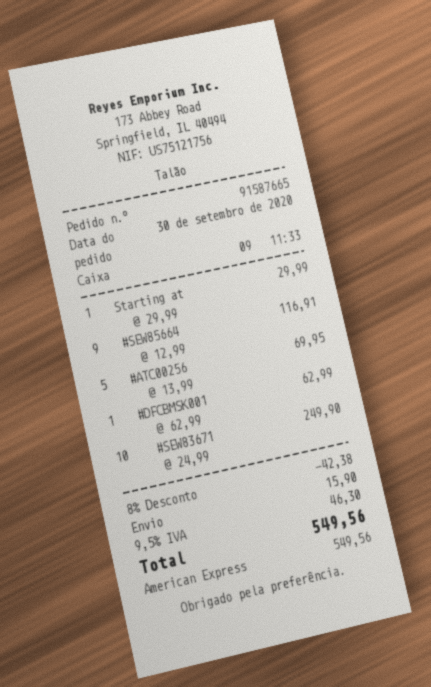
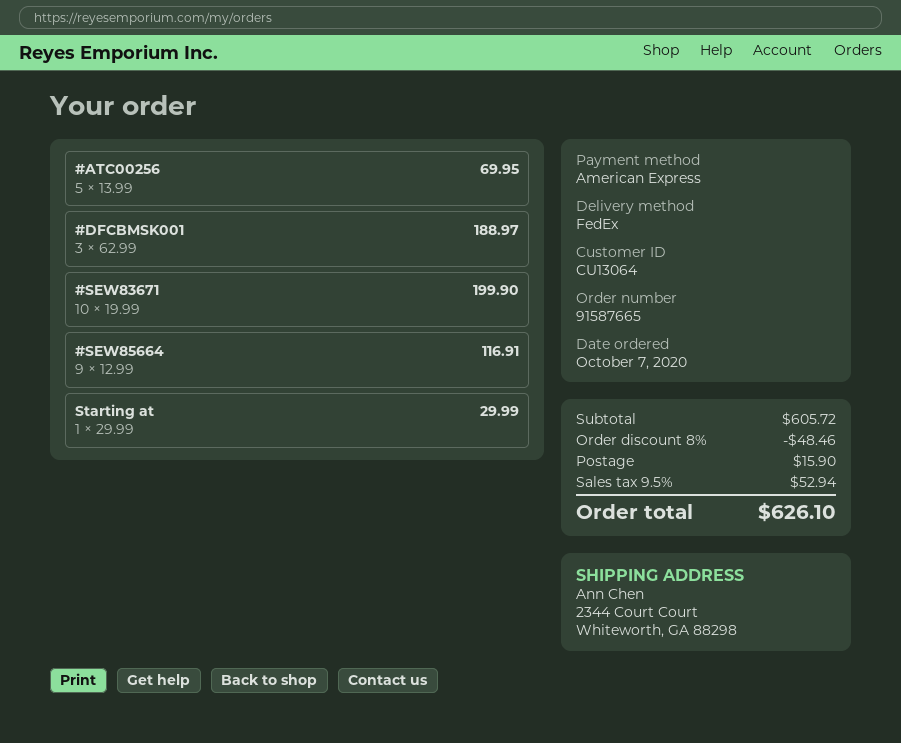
order date: 2020-09-30 -> 2020-10-07
#DFCBMSK001: 1 x 62.99 = 62.99 -> 3 x 62.99 = 188.97
#SEW83671: 10 x 24.99 = 249.90 -> 10 x 19.99 = 199.90
discount: 8% = 42.38 -> 8% = 48.46
tax: 9.5% = 46.30 -> 9.5% = 52.94
total: 549.56 -> 626.10

